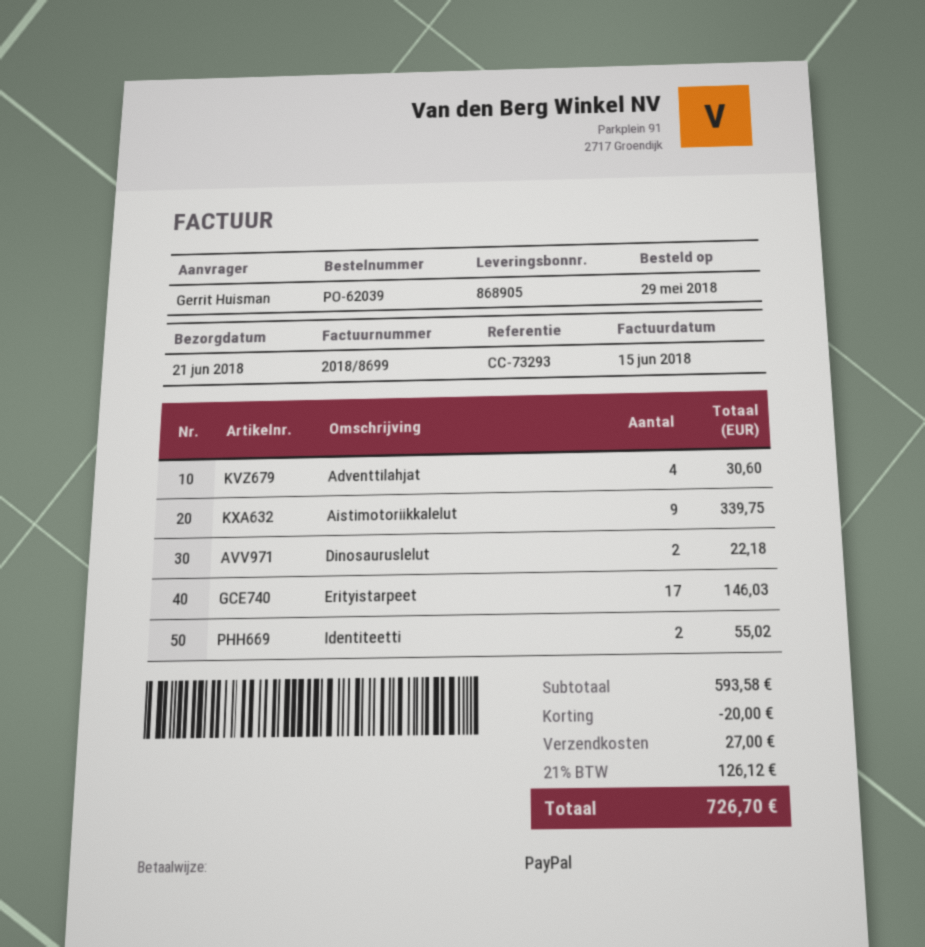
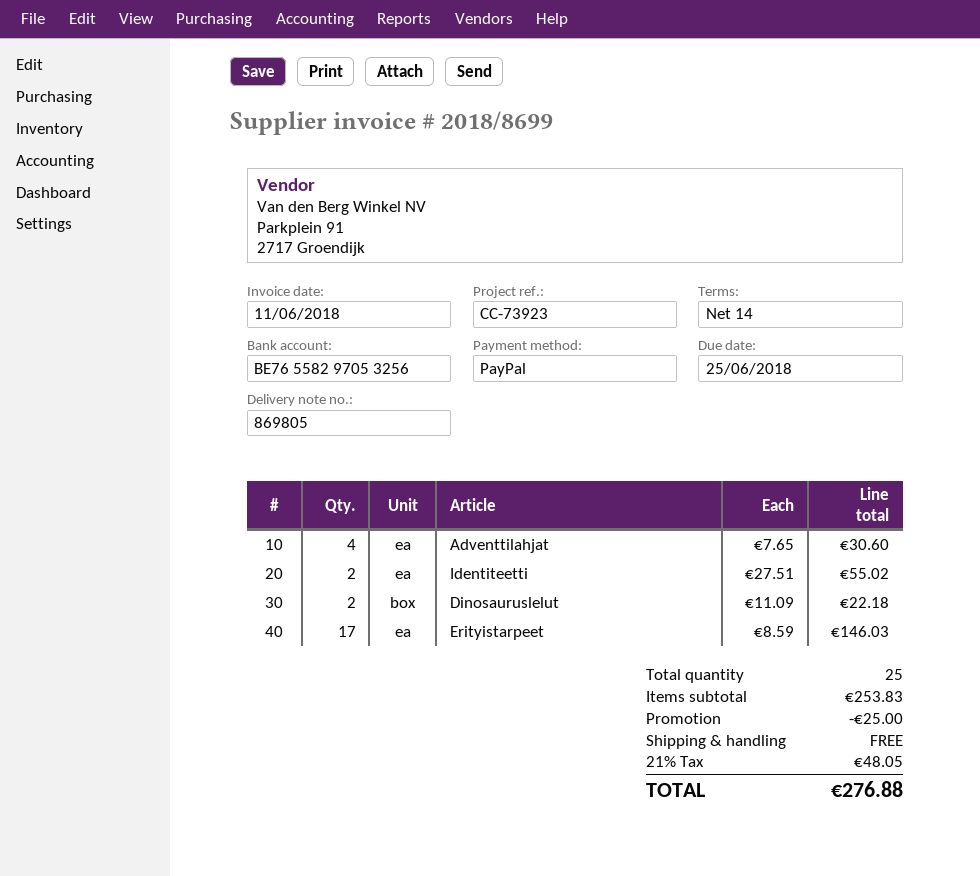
delivery note number: 868905 -> 869805
invoice date: 2018-06-15 -> 2018-06-11
reference: CC-73293 -> CC-73923
Aistimotoriikkalelut: 9 for 339.75 -> none
subtotal: 593.58 -> 253.83
discount: 20.00 -> 25.00
shipping: 27.00 -> 0.00
tax: 21% = 126.12 -> 21% = 48.05
total: 726.70 -> 276.88

